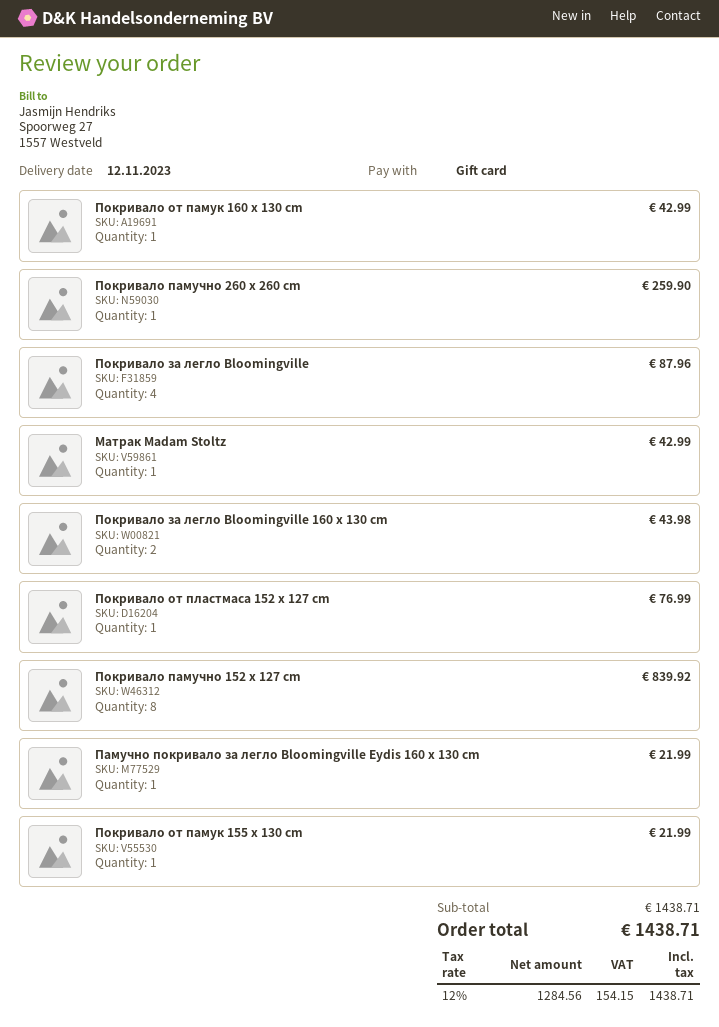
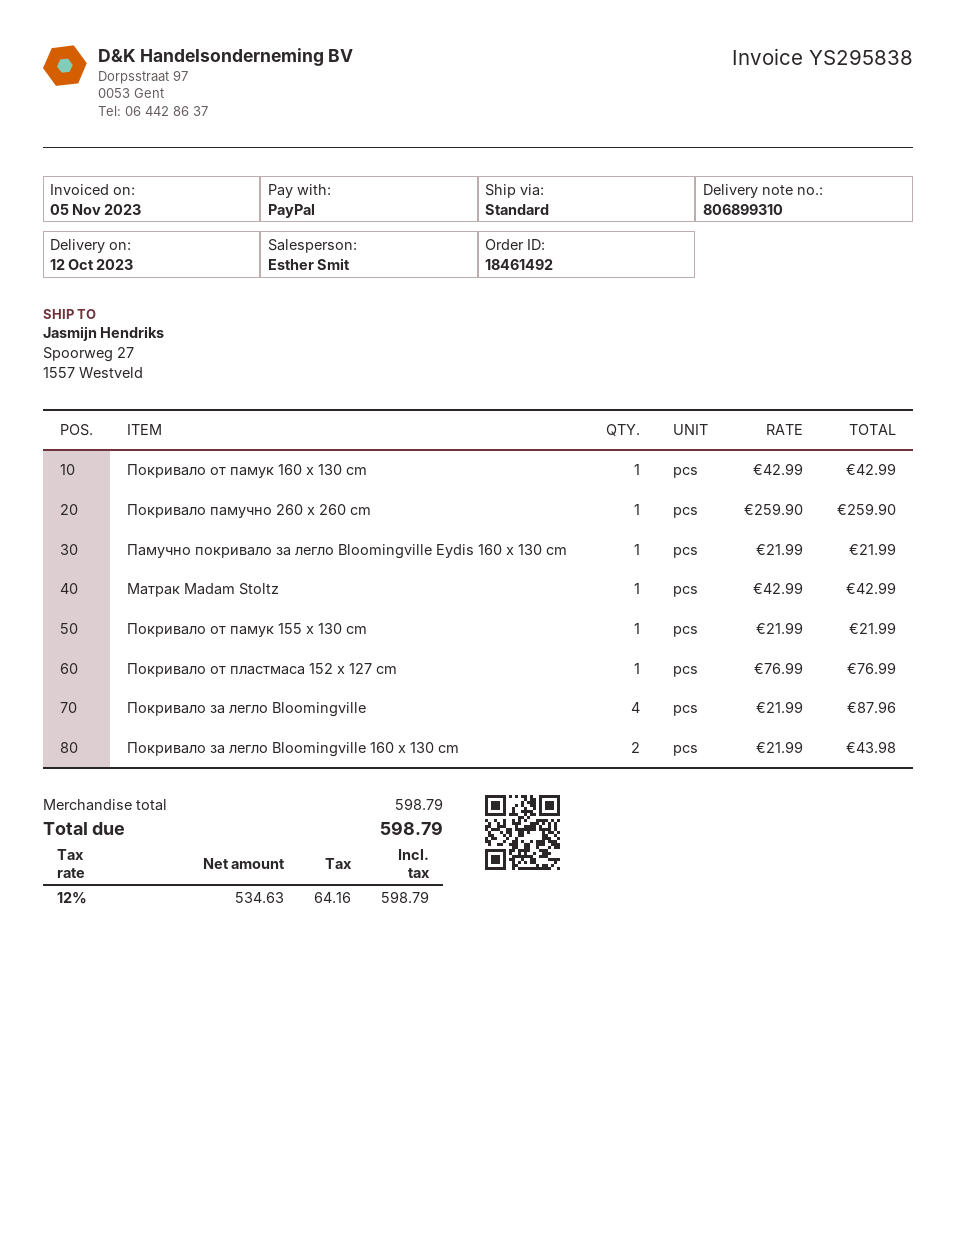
delivery date: 2023-11-12 -> 2023-10-12
payment method: gift card -> PayPal
Покривало памучно 152 x 127 cm: 8 for 839.92 -> none
subtotal: 1438.71 -> 598.79
net: 1284.56 -> 534.63
tax: 12% = 154.15 -> 12% = 64.16
total: 1438.71 -> 598.79

